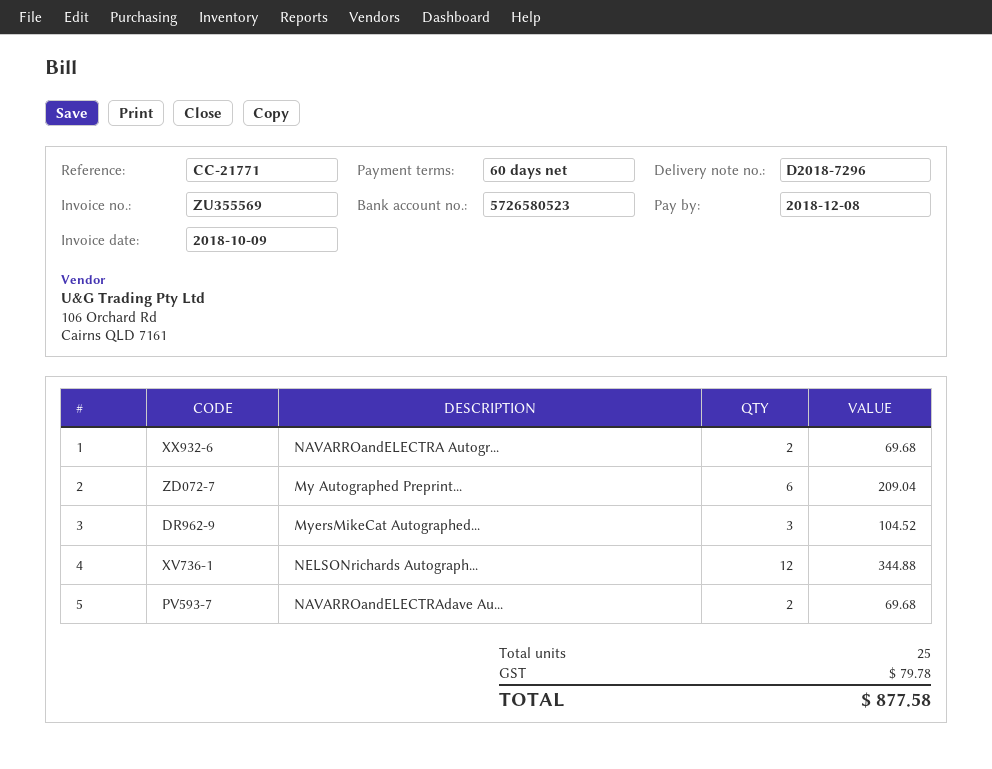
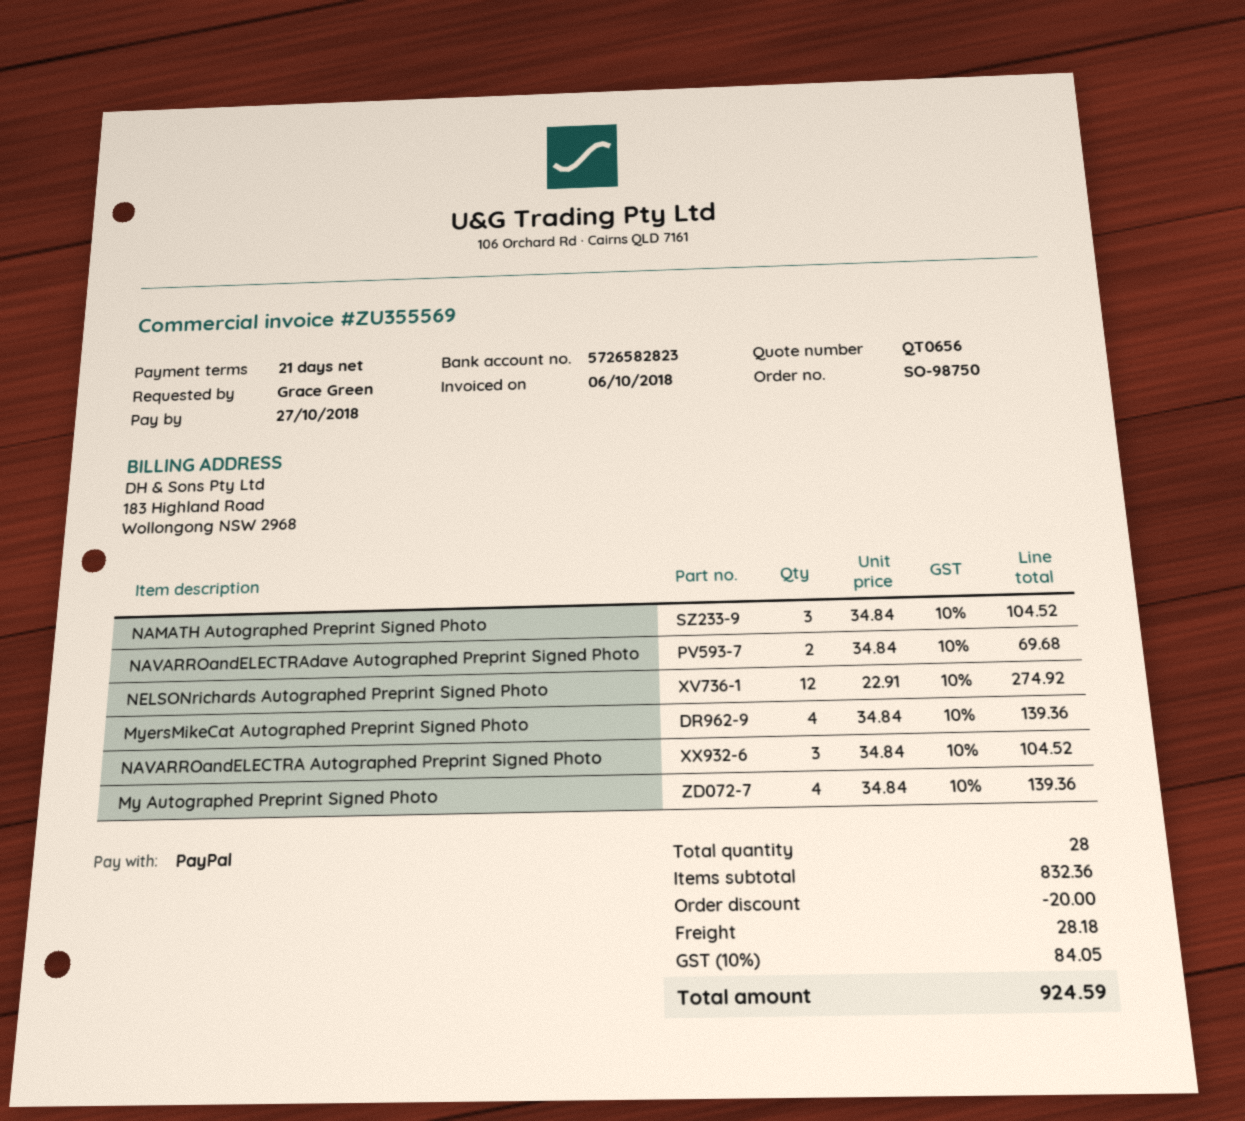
invoice date: 2018-10-09 -> 2018-10-06
payment terms: 60 days -> 21 days
due date: 2018-12-08 -> 2018-10-27
bank account: 5726580523 -> 5726582823
NAVARROandELECTRA Autogr...: 2 for 69.68 -> 3 for 104.52
My Autographed Preprint...: 6 for 209.04 -> 4 for 139.36
MyersMikeCat Autographed...: 3 for 104.52 -> 4 for 139.36
NELSONrichards Autograph...: 12 for 344.88 -> 12 for 274.92
NAMATH Autographed Preprint Signed Photo: none -> 3 for 104.52
total quantity: 25 -> 28
discount: none -> 20.00
shipping: none -> 28.18
tax: 79.78 -> 84.05
total: 877.58 -> 924.59

